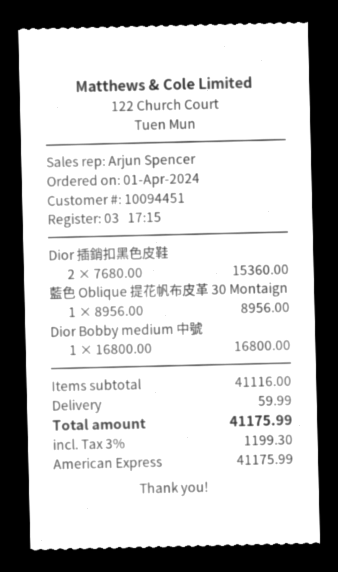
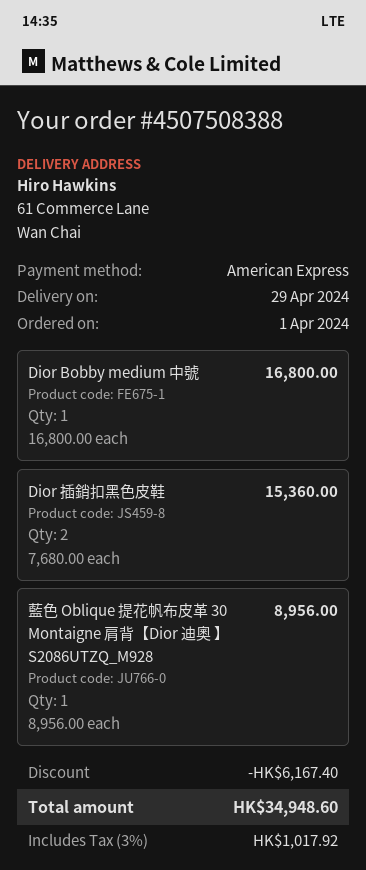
discount: none -> 6167.40
shipping: 59.99 -> none
tax: 3% = 1199.30 -> 3% = 1017.92
total: 41175.99 -> 34948.60

